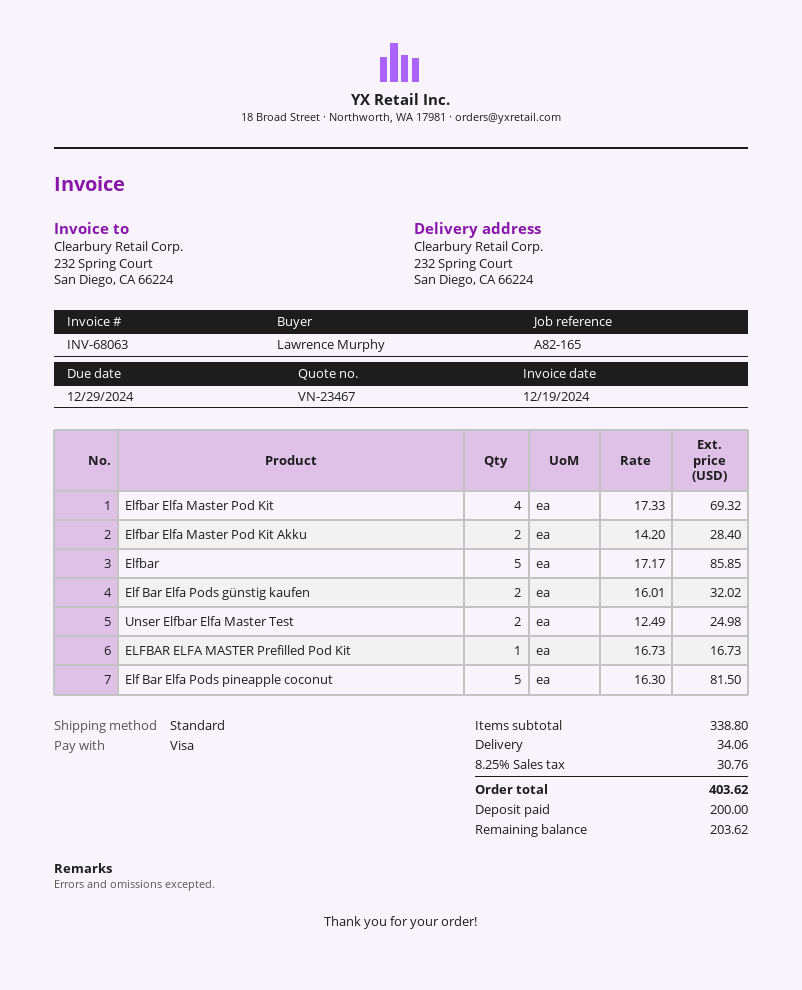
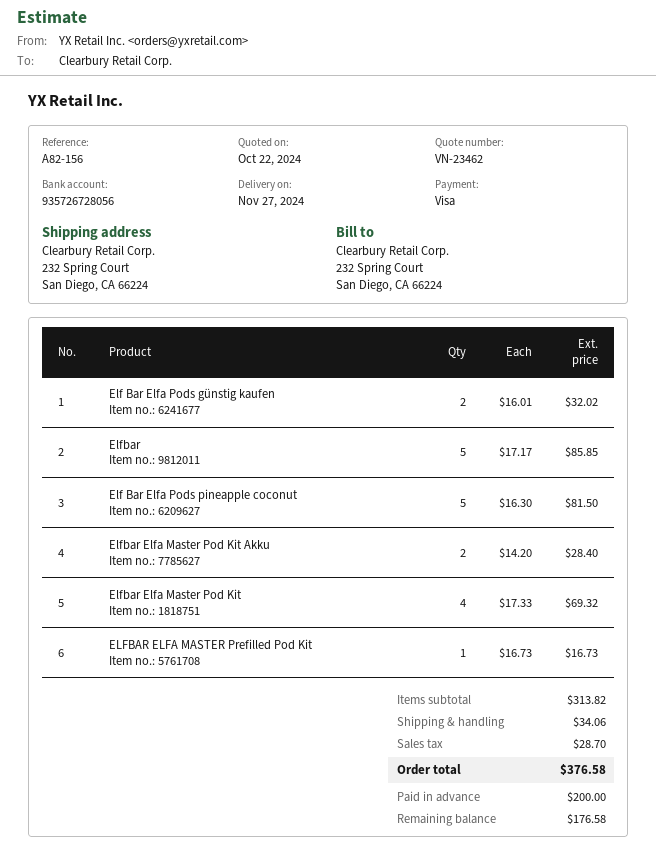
quote number: VN-23467 -> VN-23462
reference: A82-165 -> A82-156
Unser Elfbar Elfa Master Test: 2 x 12.49 = 24.98 -> none
subtotal: 338.80 -> 313.82
tax: 30.76 -> 28.70
total: 403.62 -> 376.58
balance: 203.62 -> 176.58

